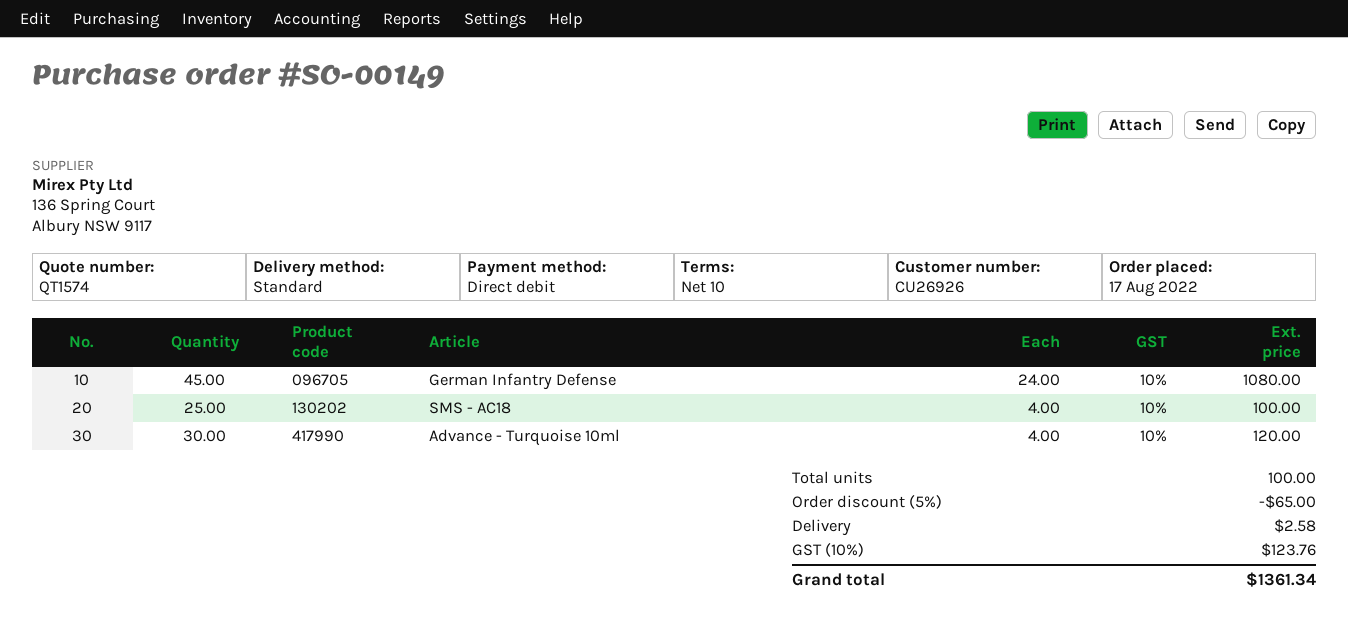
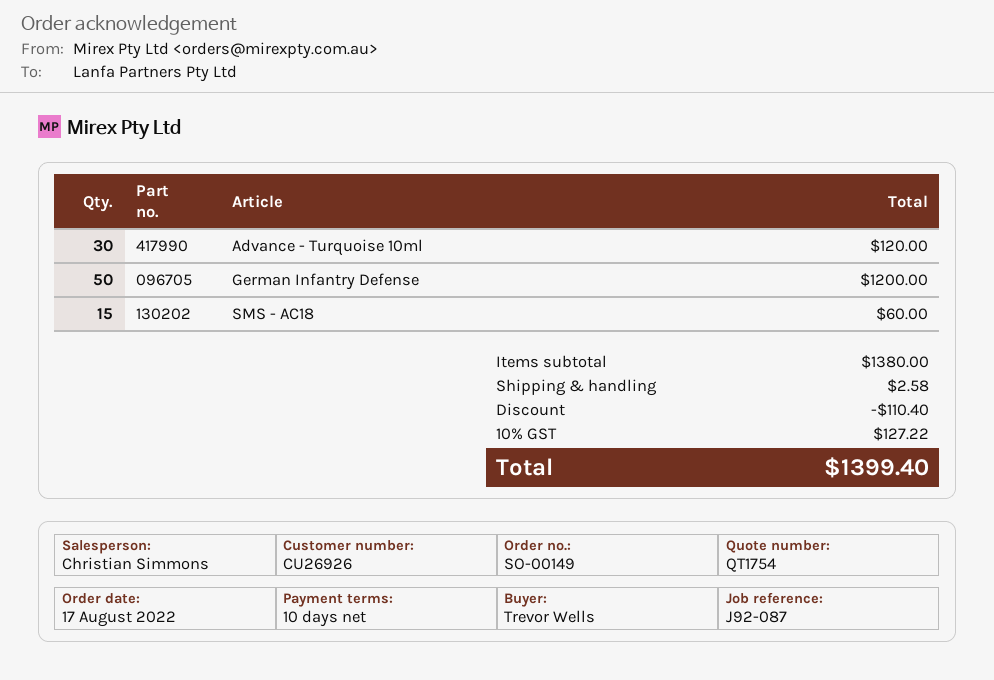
quote number: QT1574 -> QT1754
German Infantry Defense: 45 for 1080.00 -> 50 for 1200.00
SMS - AC18: 25 for 100.00 -> 15 for 60.00
discount: 65.00 -> 110.40
tax: 10% = 123.76 -> 10% = 127.22
total: 1361.34 -> 1399.40

